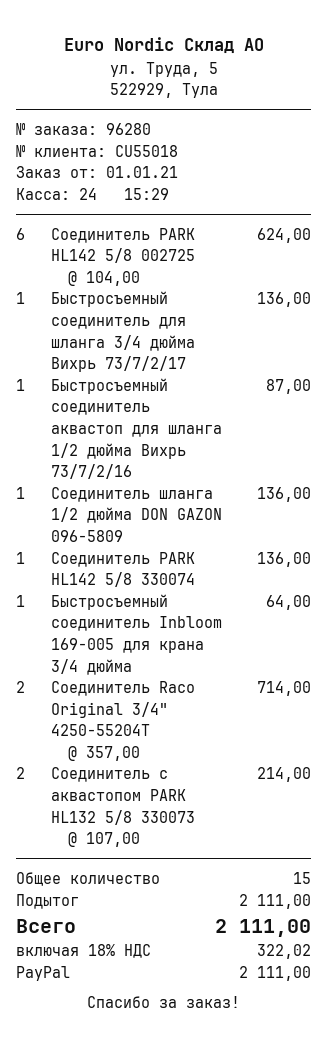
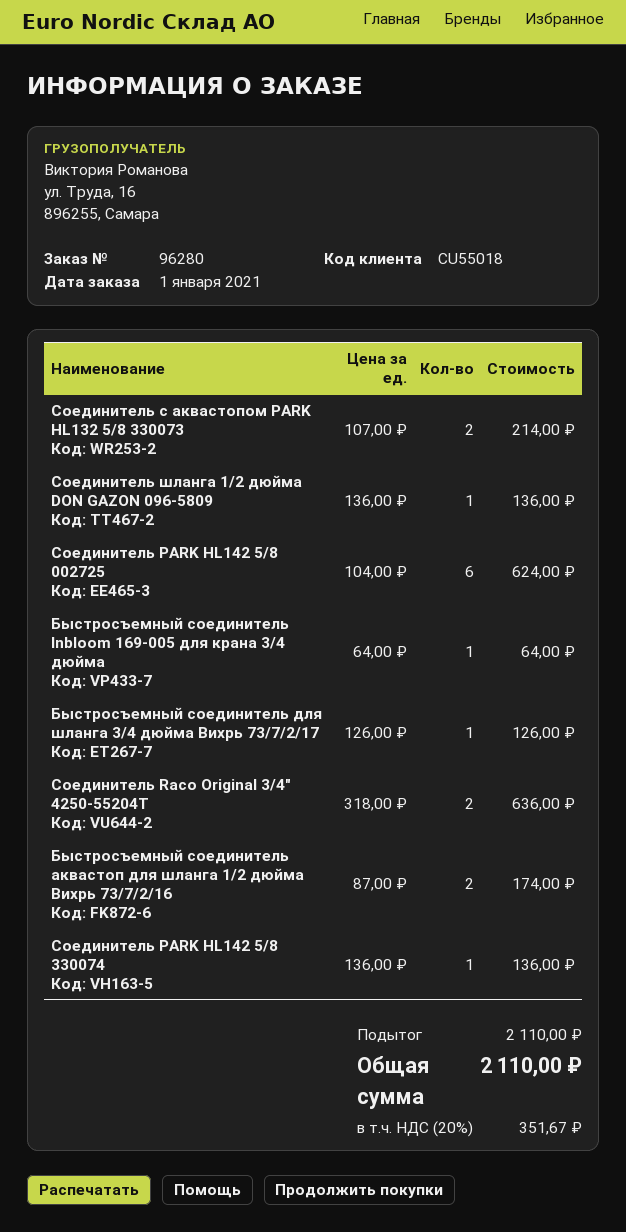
Быстросъемный соединитель для шланга 3/4 дюйма Вихрь 73/7/2/17: 1 x 136.00 = 136.00 -> 1 x 126.00 = 126.00
Быстросъемный соединитель аквастоп для шланга 1/2 дюйма Вихрь 73/7/2/16: 1 x 87.00 = 87.00 -> 2 x 87.00 = 174.00
Соединитель Raco Original 3/4" 4250-55204T: 2 x 357.00 = 714.00 -> 2 x 318.00 = 636.00
subtotal: 2111.00 -> 2110.00
tax: 18% = 322.02 -> 20% = 351.67
total: 2111.00 -> 2110.00

